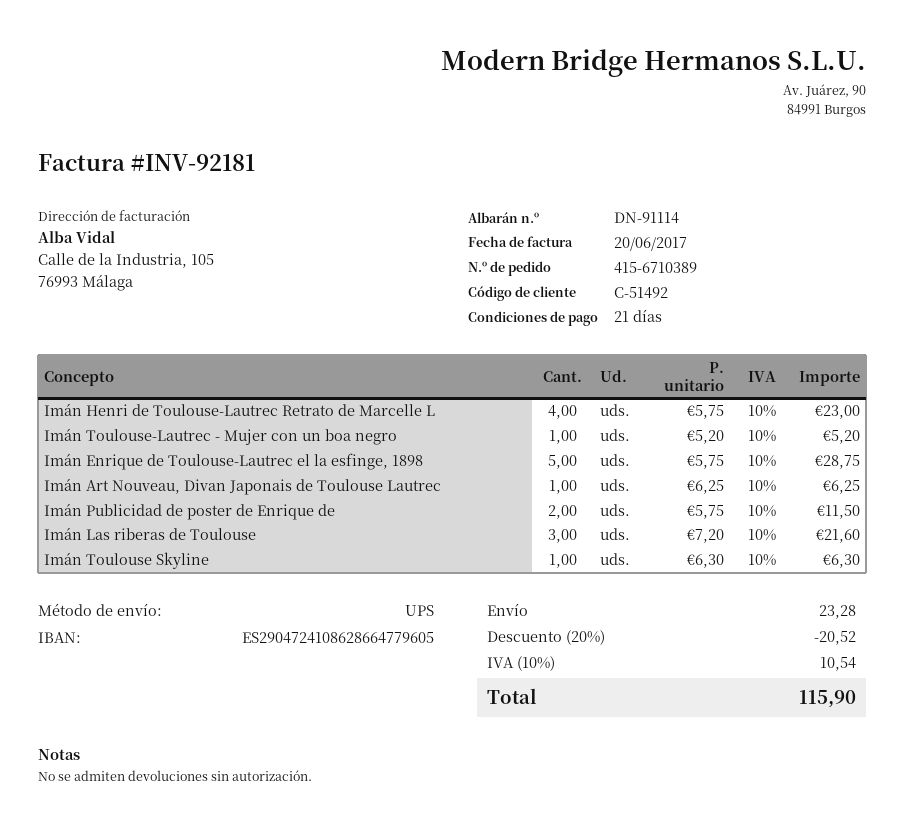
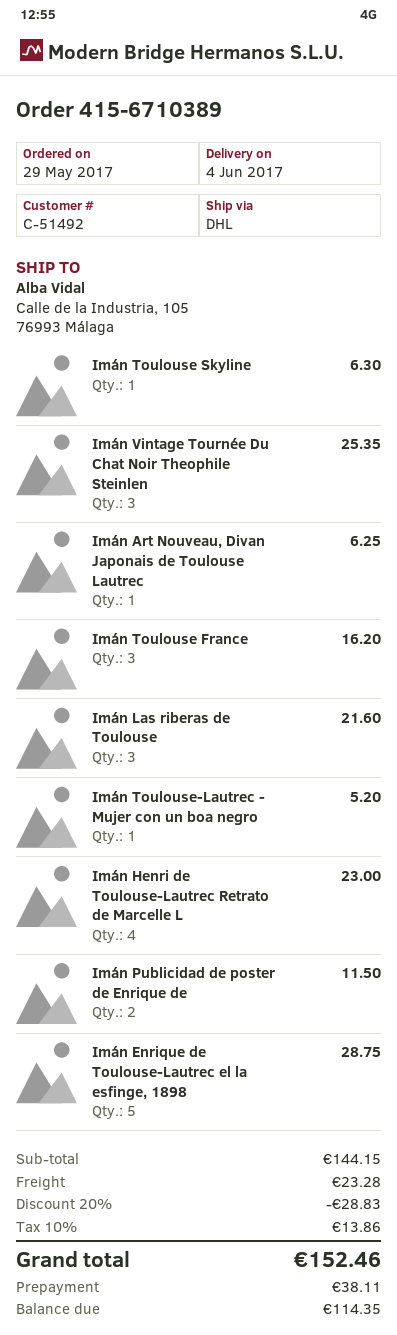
shipping method: UPS -> DHL
Imán Vintage Tournée Du Chat Noir Theophile Steinlen: none -> 3 for 25.35
Imán Toulouse France: none -> 3 for 16.20
discount: 20% = 20.52 -> 20% = 28.83
tax: 10% = 10.54 -> 10% = 13.86
total: 115.90 -> 152.46

